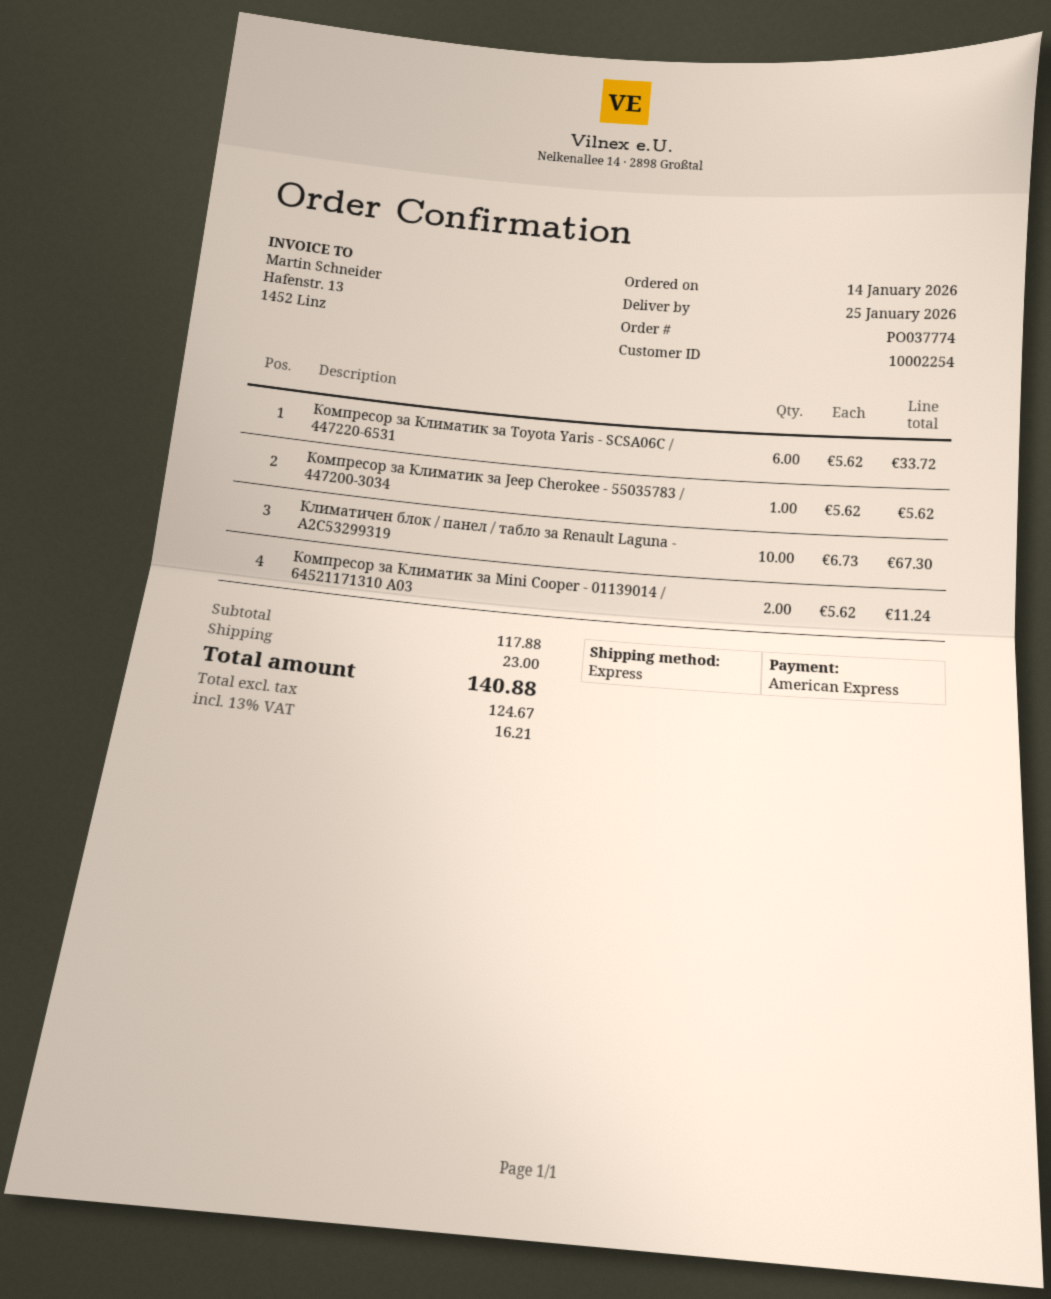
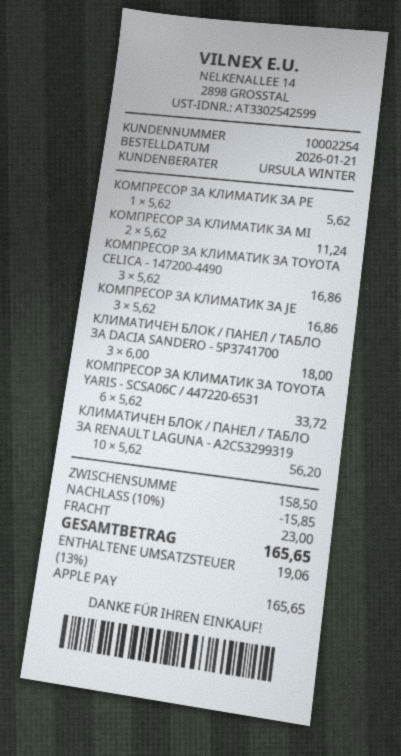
order date: 2026-01-14 -> 2026-01-21
payment method: American Express -> Apple Pay
Компресор за Климатик за Jeep Cherokee - 55035783 / 447200-3034: 1 x 5.62 = 5.62 -> 3 x 5.62 = 16.86
Климатичен блок / панел / табло зa Renault Laguna - A2C53299319: 10 x 6.73 = 67.30 -> 10 x 5.62 = 56.20
КОМПРЕСОР ЗА КЛИМАТИК ЗА PE: none -> 1 x 5.62 = 5.62
КОМПРЕСОР ЗА КЛИМАТИК ЗА TOYOTA CELICA - 147200-4490: none -> 3 x 5.62 = 16.86
КЛИМАТИЧЕН БЛОК / ПАНЕЛ / ТАБЛО ЗА DACIA SANDERO - 5P3741700: none -> 3 x 6.00 = 18.00
subtotal: 117.88 -> 158.50
discount: none -> 10% = 15.85
tax: 13% = 16.21 -> 13% = 19.06
total: 140.88 -> 165.65

